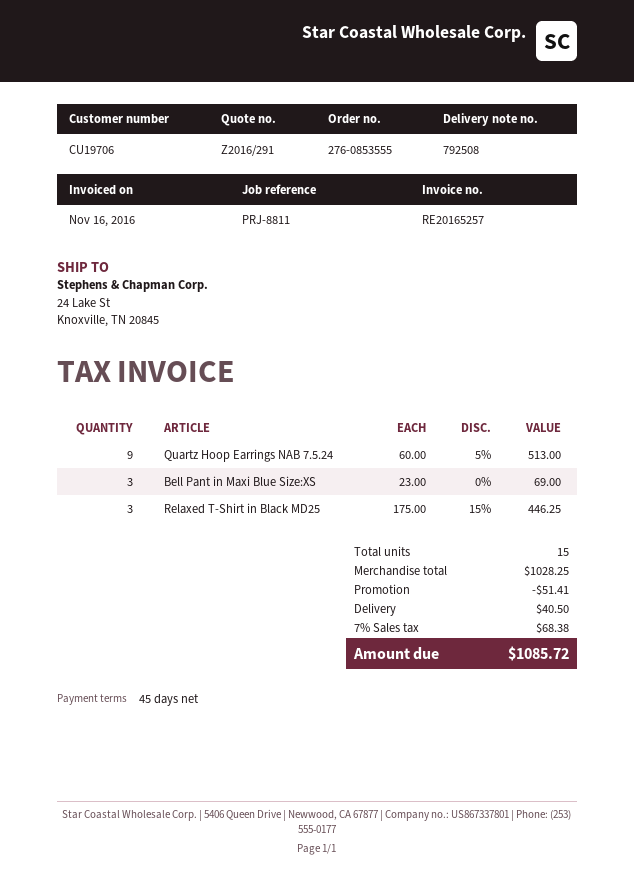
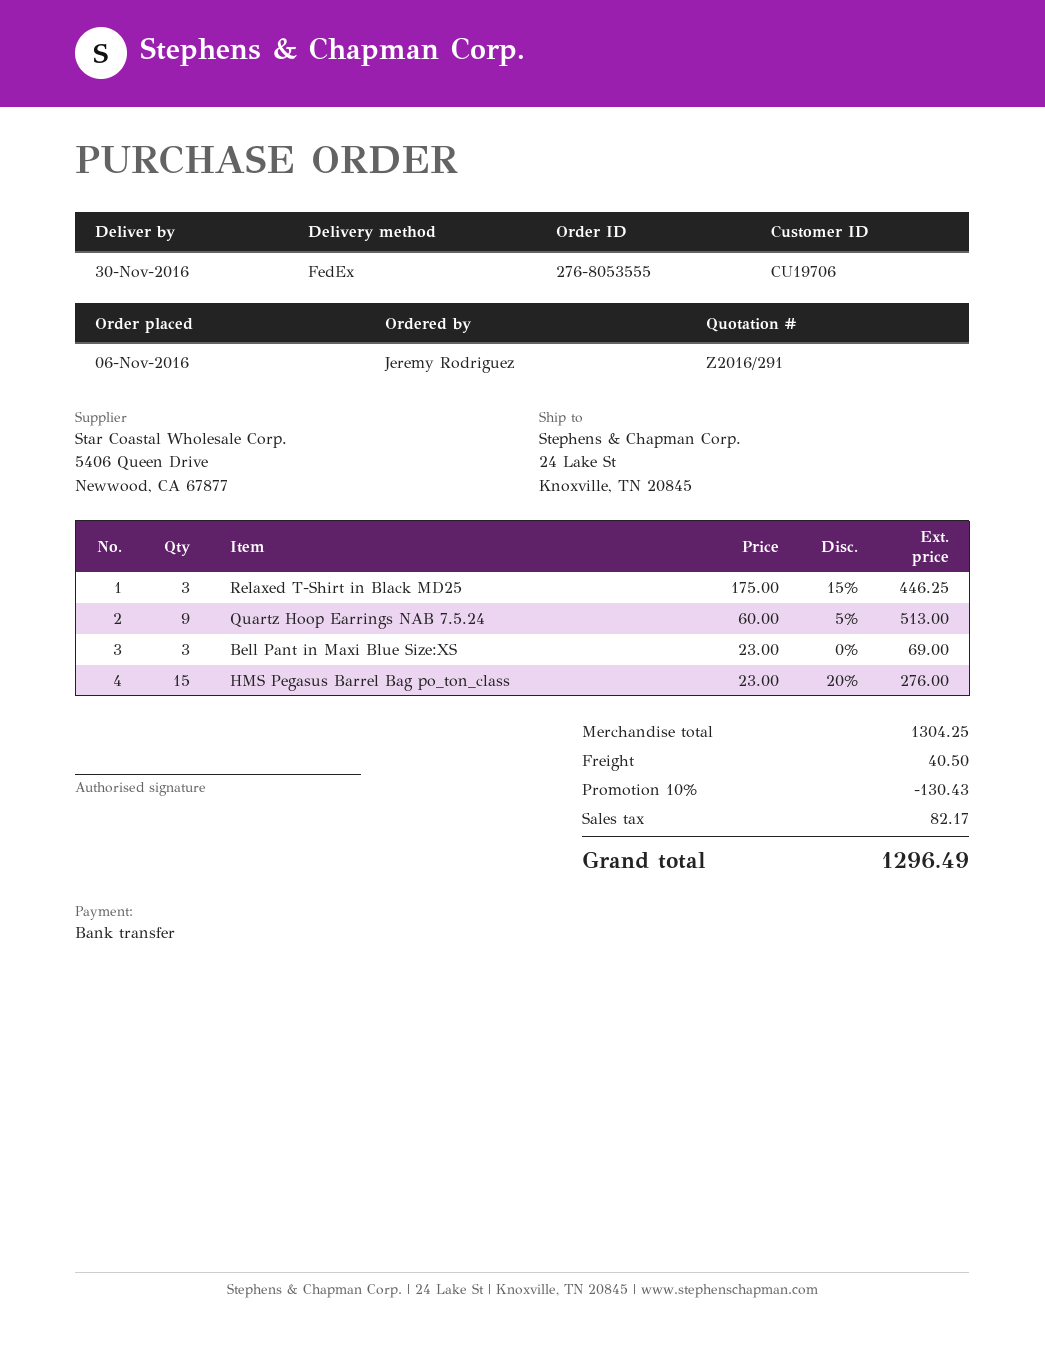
order number: 276-0853555 -> 276-8053555
HMS Pegasus Barrel Bag po_ton_class: none -> 15 x 23.00 - 20% = 276.00
subtotal: 1028.25 -> 1304.25
discount: 51.41 -> 130.43
tax: 68.38 -> 82.17
total: 1085.72 -> 1296.49

